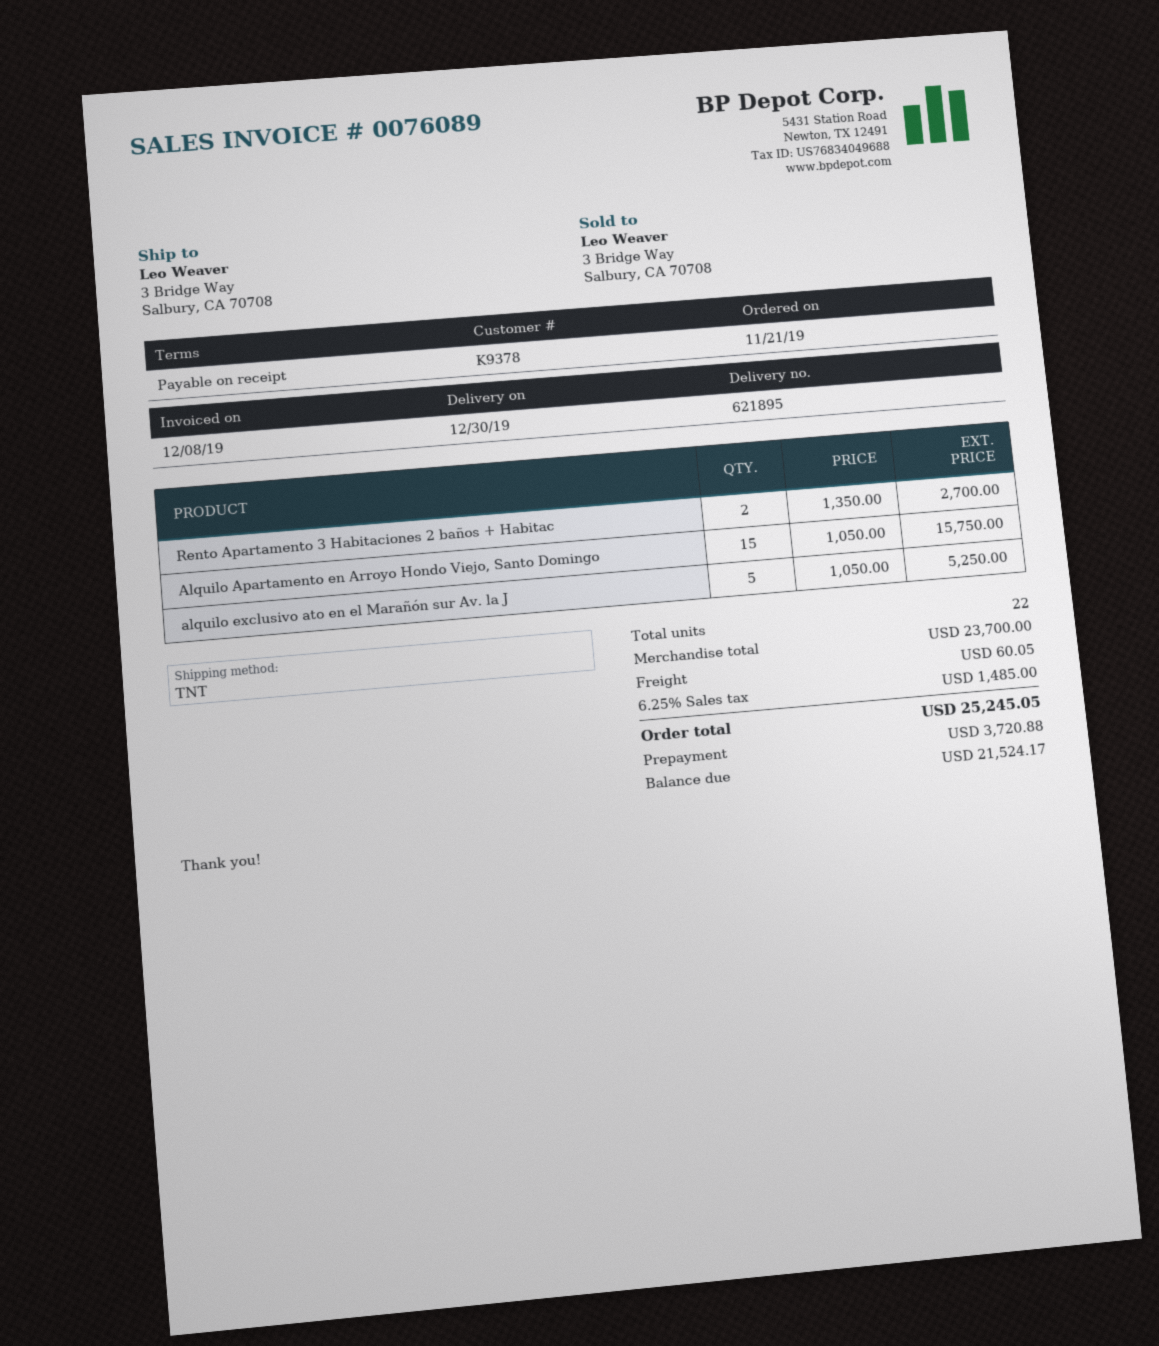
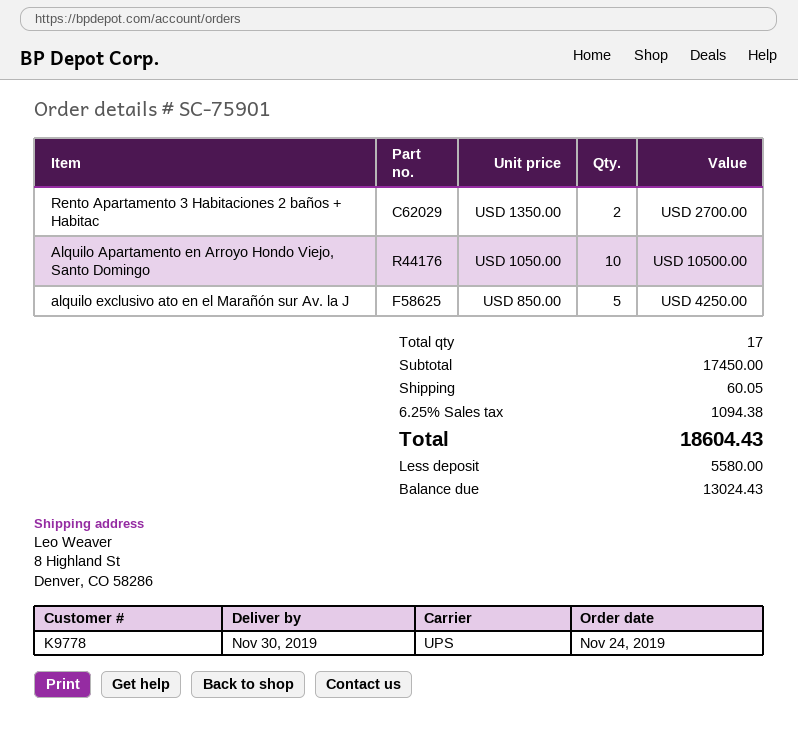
order date: 2019-11-21 -> 2019-11-24
delivery date: 2019-12-30 -> 2019-11-30
customer number: K9378 -> K9778
shipping method: TNT -> UPS
ship to: 3 Bridge Way, Salbury, CA 70708 -> 8 Highland St, Denver, CO 58286
Alquilo Apartamento en Arroyo Hondo Viejo, Santo Domingo: 15 x 1050.00 = 15750.00 -> 10 x 1050.00 = 10500.00
alquilo exclusivo ato en el Marañón sur Av. la J: 5 x 1050.00 = 5250.00 -> 5 x 850.00 = 4250.00
total quantity: 22 -> 17
subtotal: 23700.00 -> 17450.00
tax: 6.25% = 1485.00 -> 6.25% = 1094.38
total: 25245.05 -> 18604.43
deposit: 3720.88 -> 5580.00
balance: 21524.17 -> 13024.43

